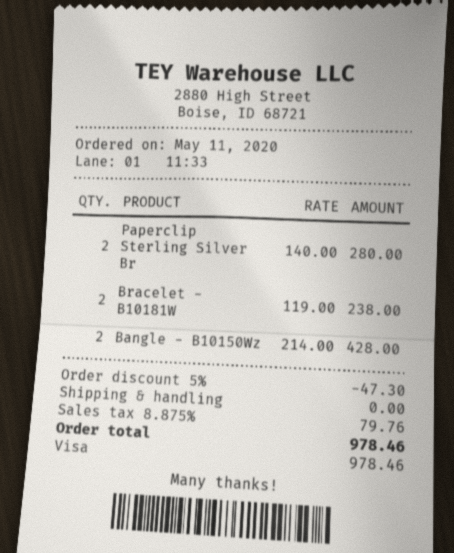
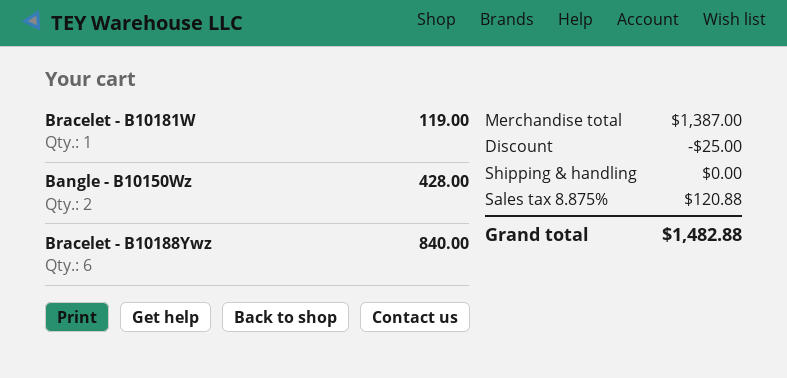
Paperclip Sterling Silver Br: 2 for 280.00 -> none
Bracelet - B10181W: 2 for 238.00 -> 1 for 119.00
Bracelet - B10188Ywz: none -> 6 for 840.00
discount: 47.30 -> 25.00
tax: 8.875% = 79.76 -> 8.875% = 120.88
total: 978.46 -> 1482.88

